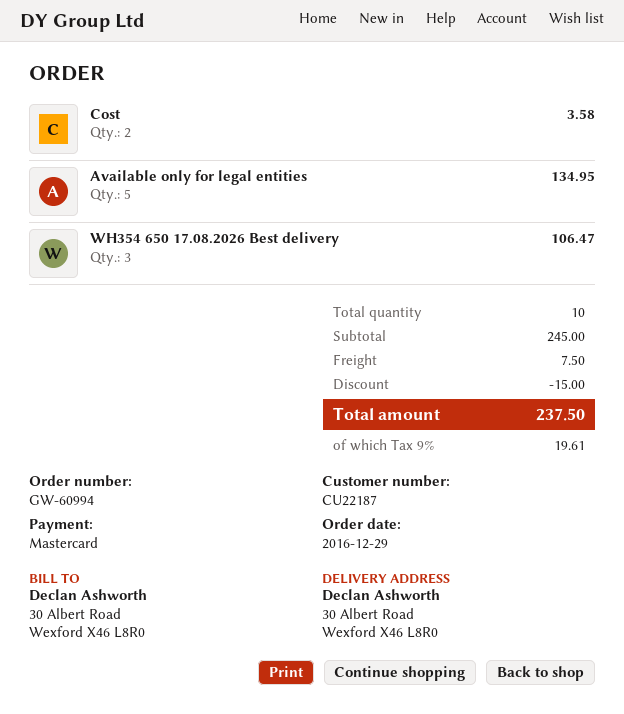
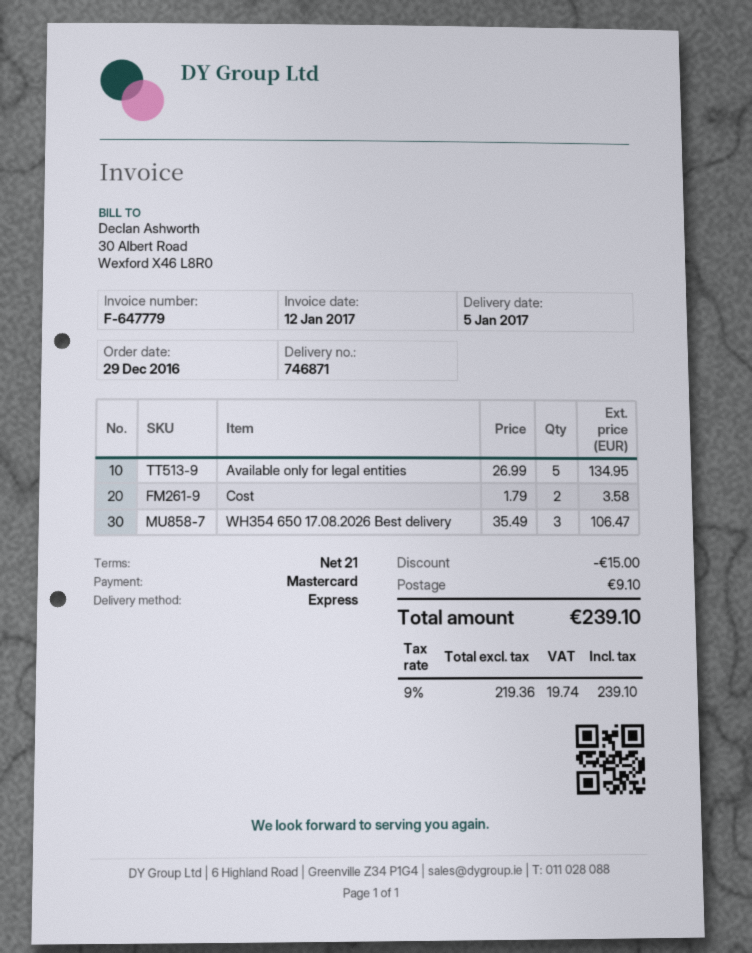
shipping: 7.50 -> 9.10
tax: 9% = 19.61 -> 9% = 19.74
total: 237.50 -> 239.10

